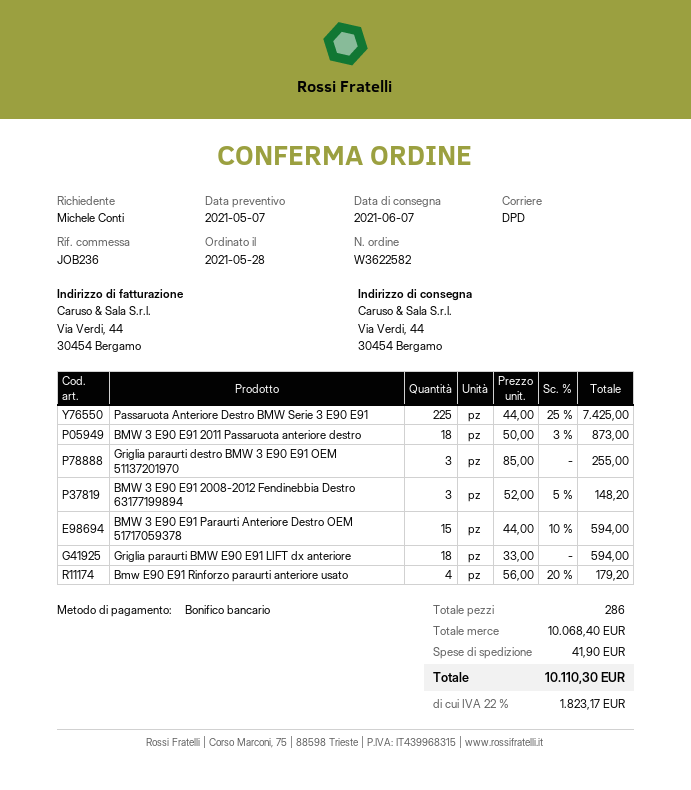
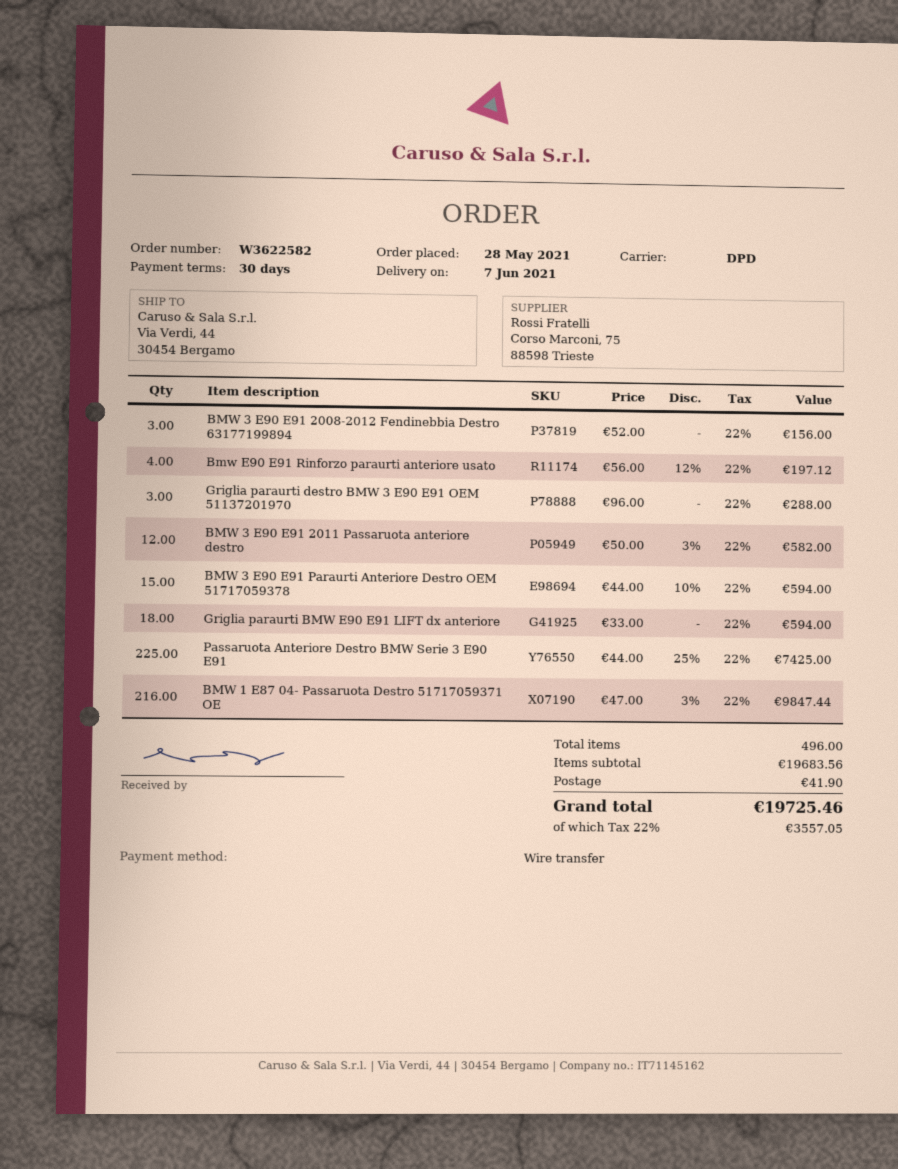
BMW 3 E90 E91 2011 Passaruota anteriore destro: 18 x 50.00 - 3% = 873.00 -> 12 x 50.00 - 3% = 582.00
Griglia paraurti destro BMW 3 E90 E91 OEM 51137201970: 3 x 85.00 = 255.00 -> 3 x 96.00 = 288.00
BMW 3 E90 E91 2008-2012 Fendinebbia Destro 63177199894: 3 x 52.00 - 5% = 148.20 -> 3 x 52.00 = 156.00
Bmw E90 E91 Rinforzo paraurti anteriore usato: 4 x 56.00 - 20% = 179.20 -> 4 x 56.00 - 12% = 197.12
BMW 1 E87 04- Passaruota Destro 51717059371 OE: none -> 216 x 47.00 - 3% = 9847.44
total quantity: 286 -> 496
subtotal: 10068.40 -> 19683.56
tax: 22% = 1823.17 -> 22% = 3557.05
total: 10110.30 -> 19725.46

